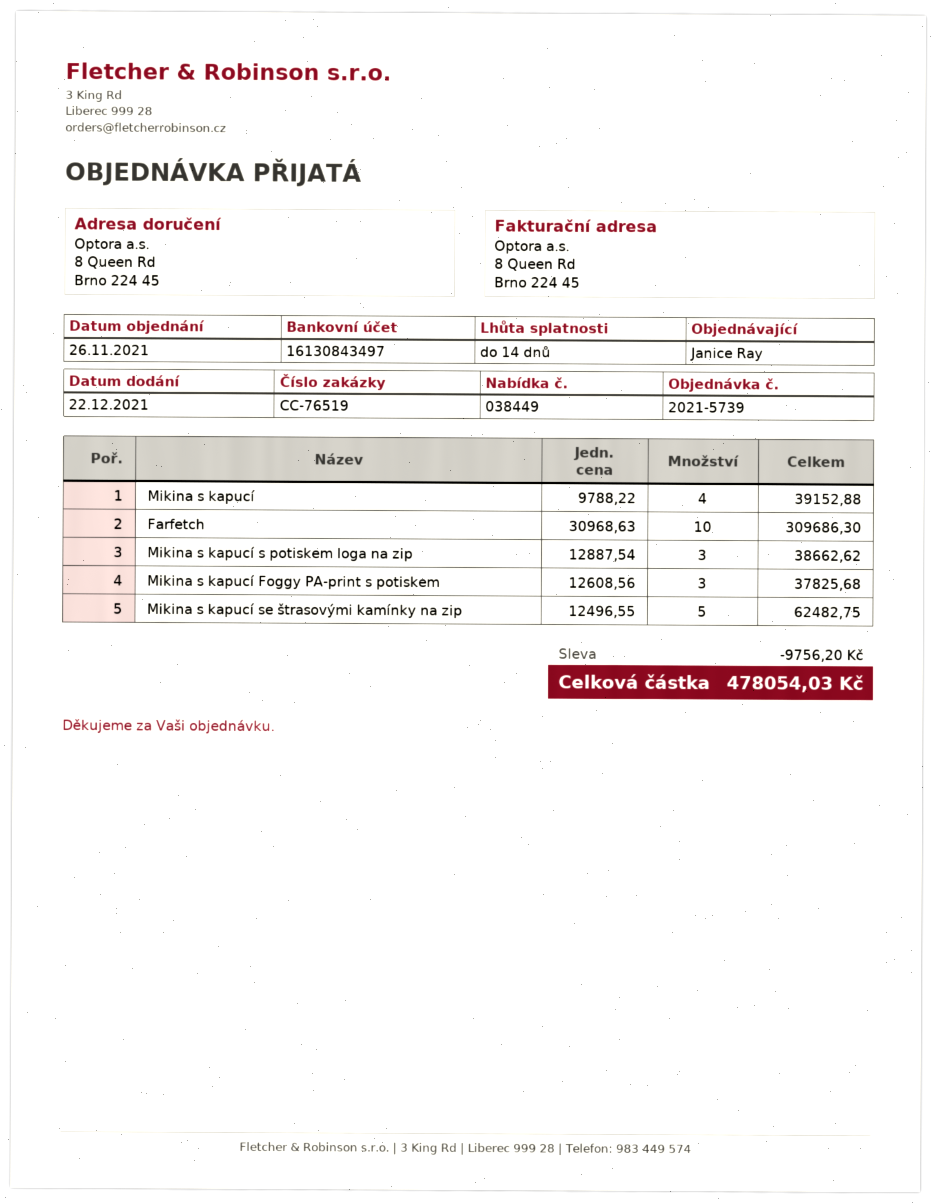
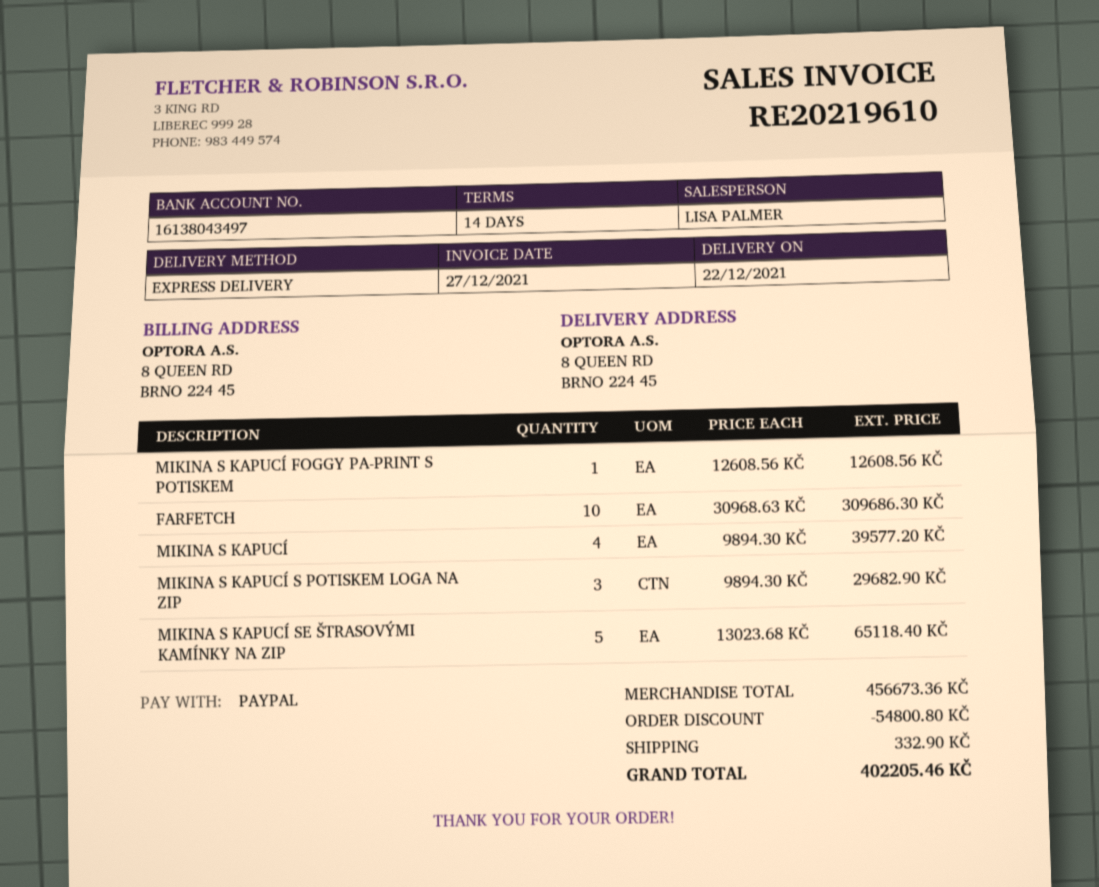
bank account: 16130843497 -> 16138043497
Mikina s kapucí: 4 x 9788.22 = 39152.88 -> 4 x 9894.30 = 39577.20
Mikina s kapucí s potiskem loga na zip: 3 x 12887.54 = 38662.62 -> 3 x 9894.30 = 29682.90
Mikina s kapucí Foggy PA-print s potiskem: 3 x 12608.56 = 37825.68 -> 1 x 12608.56 = 12608.56
Mikina s kapucí se štrasovými kamínky na zip: 5 x 12496.55 = 62482.75 -> 5 x 13023.68 = 65118.40
discount: 9756.20 -> 54800.80
shipping: none -> 332.90
total: 478054.03 -> 402205.46

